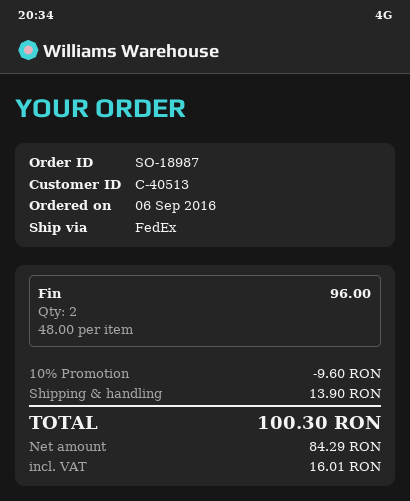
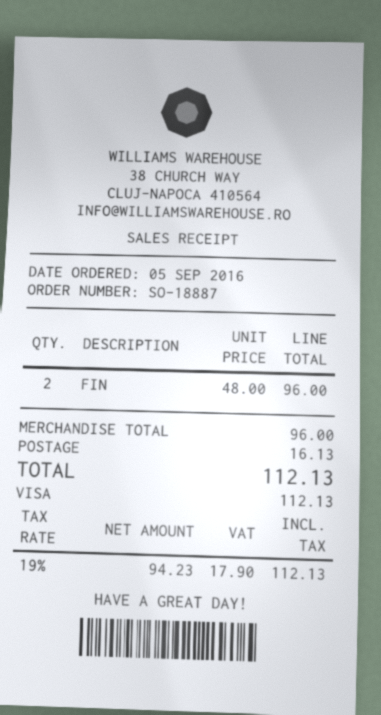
order number: SO-18987 -> SO-18887
order date: 2016-09-06 -> 2016-09-05
discount: 10% = 9.60 -> none
shipping: 13.90 -> 16.13
net: 84.29 -> 94.23
tax: 16.01 -> 17.90
total: 100.30 -> 112.13

